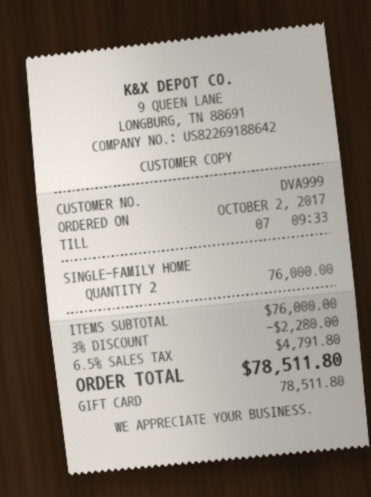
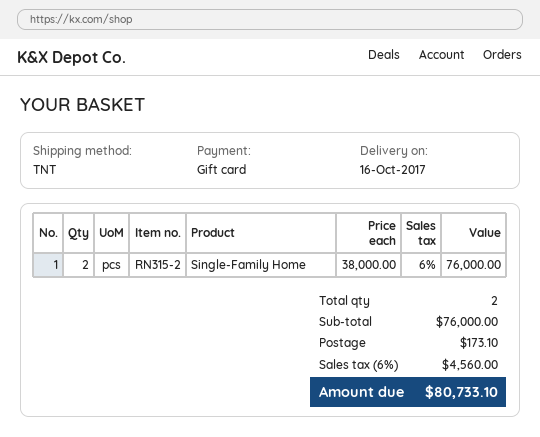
discount: 3% = 2280.00 -> none
shipping: none -> 173.10
tax: 6.5% = 4791.80 -> 6% = 4560.00
total: 78511.80 -> 80733.10

